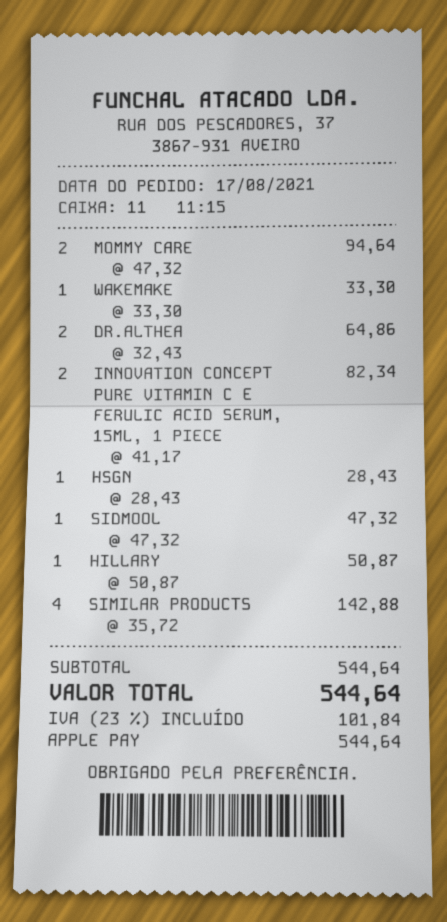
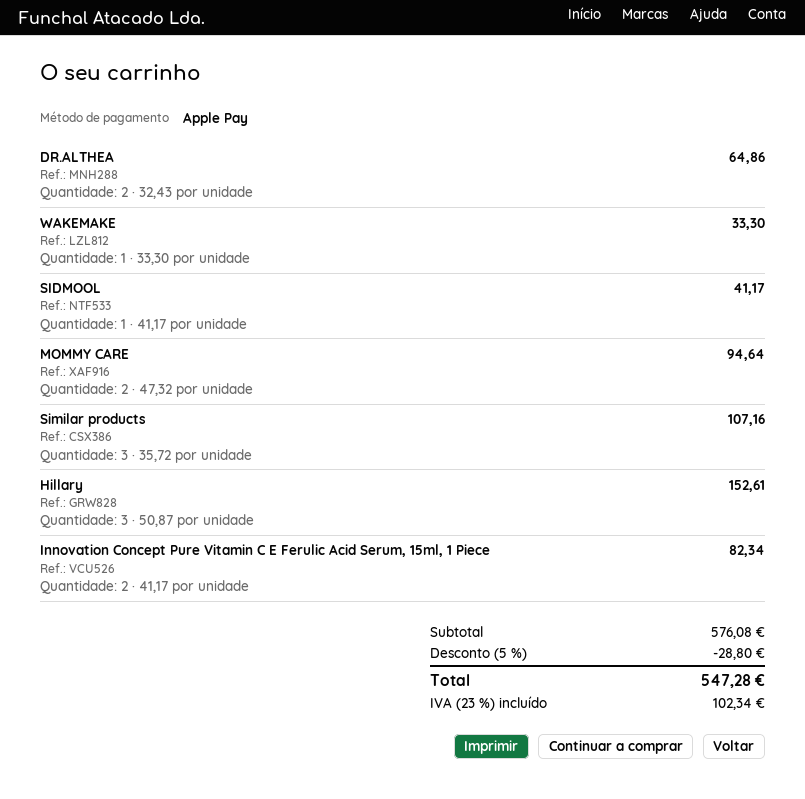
HSGN: 1 x 28.43 = 28.43 -> none
SIDMOOL: 1 x 47.32 = 47.32 -> 1 x 41.17 = 41.17
HILLARY: 1 x 50.87 = 50.87 -> 3 x 50.87 = 152.61
SIMILAR PRODUCTS: 4 x 35.72 = 142.88 -> 3 x 35.72 = 107.16
subtotal: 544.64 -> 576.08
discount: none -> 5% = 28.80
tax: 23% = 101.84 -> 23% = 102.34
total: 544.64 -> 547.28

